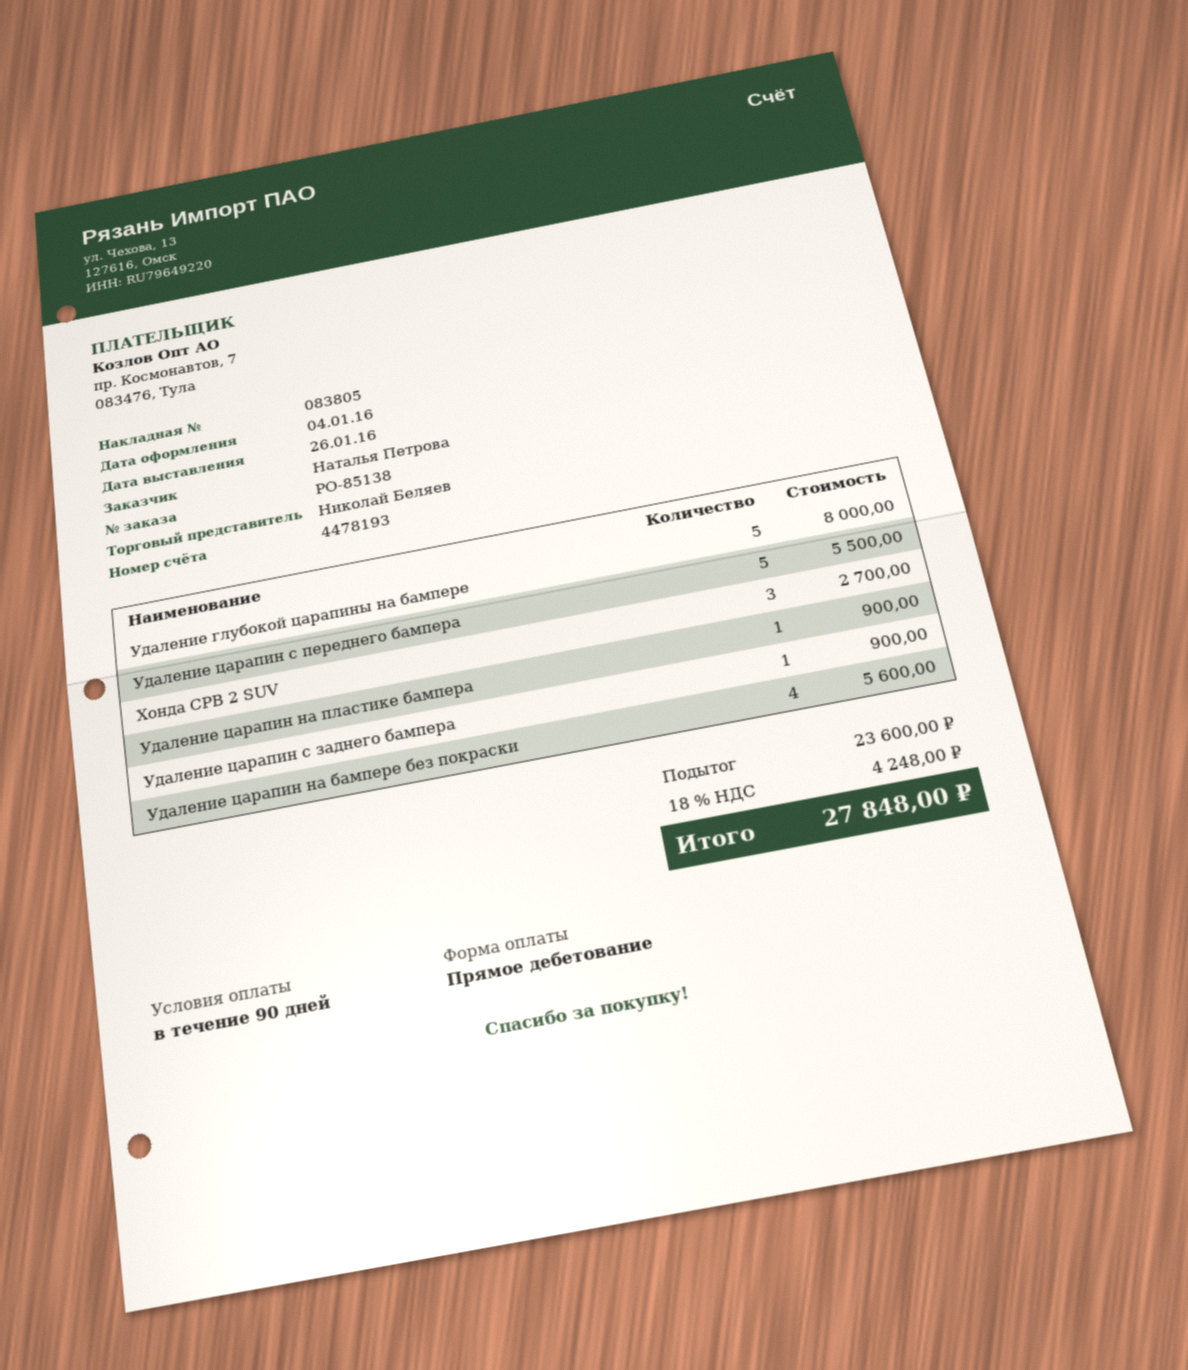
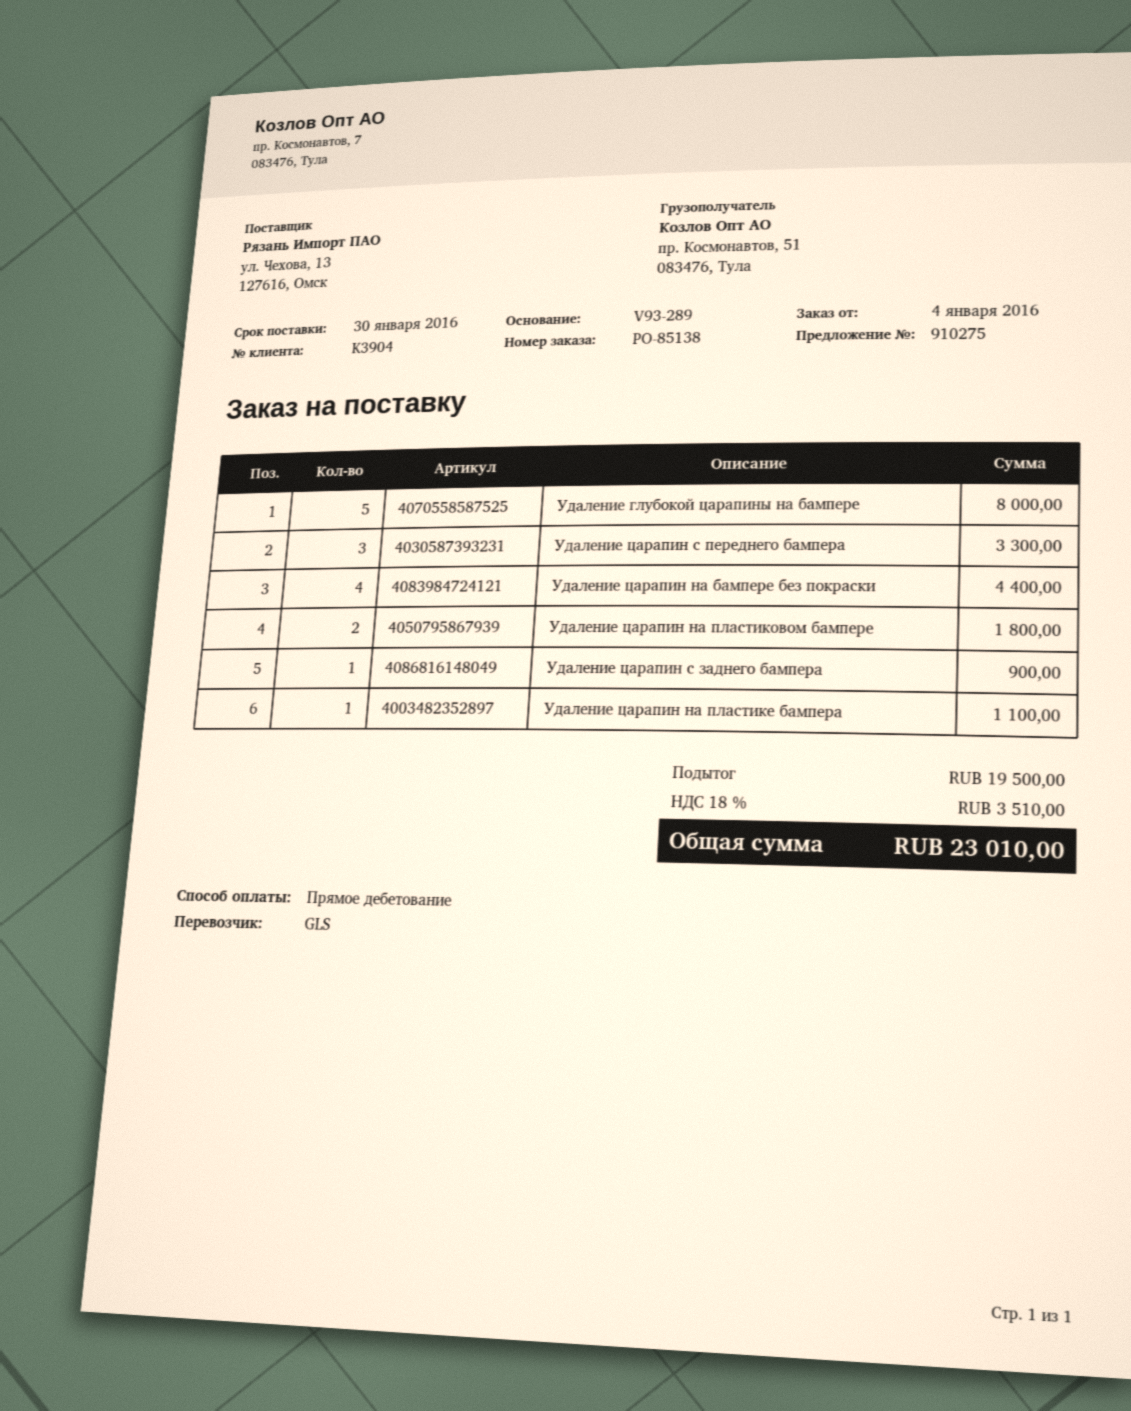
Удаление царапин с переднего бампера: 5 for 5500.00 -> 3 for 3300.00
Хонда СРВ 2 SUV: 3 for 2700.00 -> none
Удаление царапин на пластике бампера: 1 for 900.00 -> 1 for 1100.00
Удаление царапин на бампере без покраски: 4 for 5600.00 -> 4 for 4400.00
Удаление царапин на пластиковом бампере: none -> 2 for 1800.00
subtotal: 23600.00 -> 19500.00
tax: 18% = 4248.00 -> 18% = 3510.00
total: 27848.00 -> 23010.00

